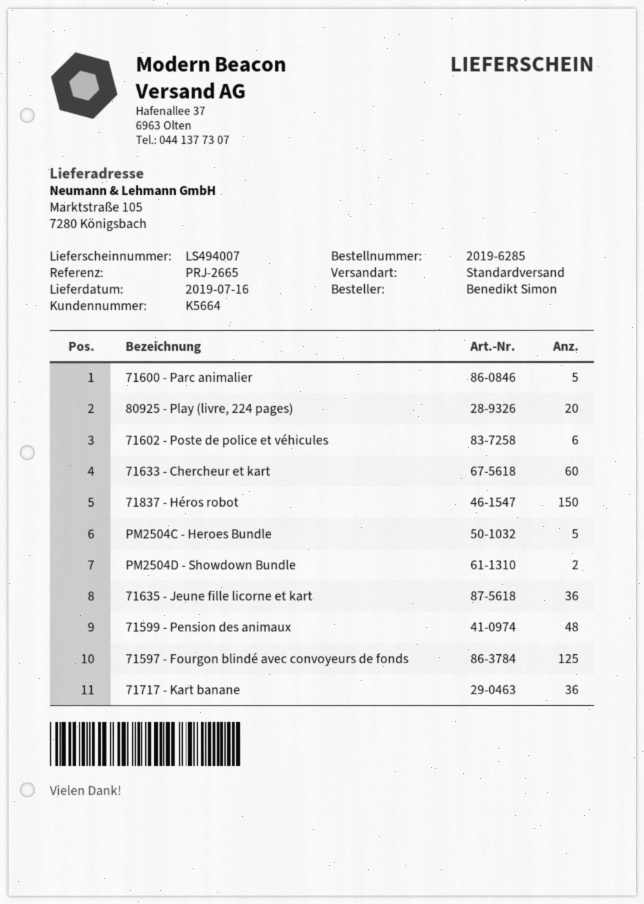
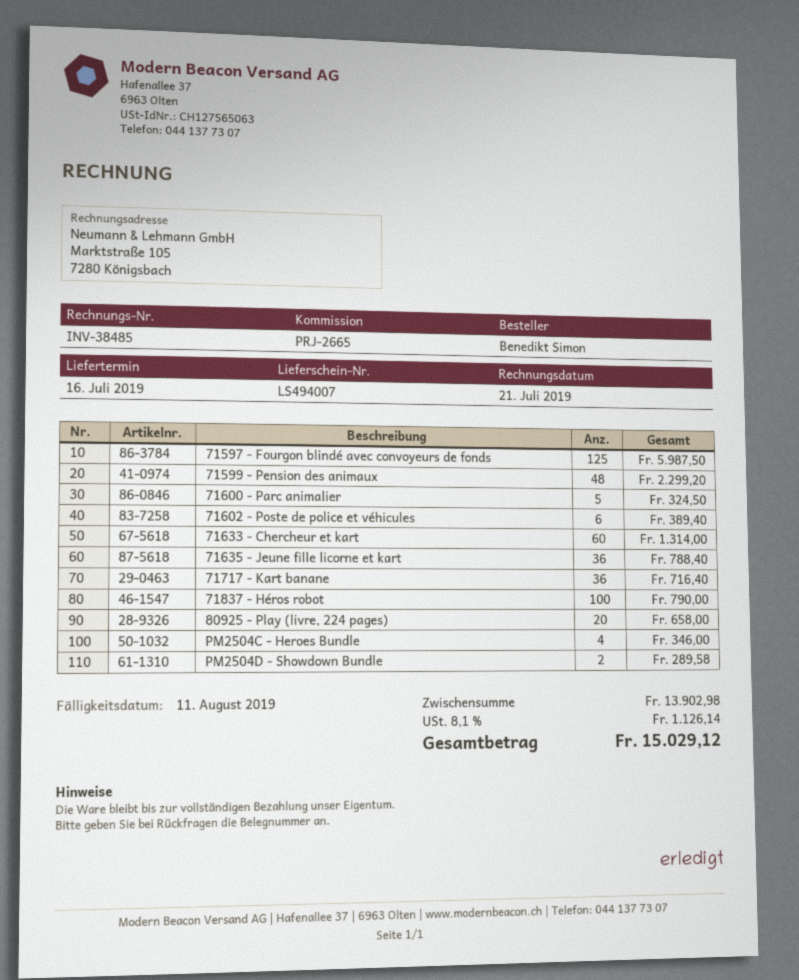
71837 - Héros robot: 150 -> 100
PM2504C - Heroes Bundle: 5 -> 4

